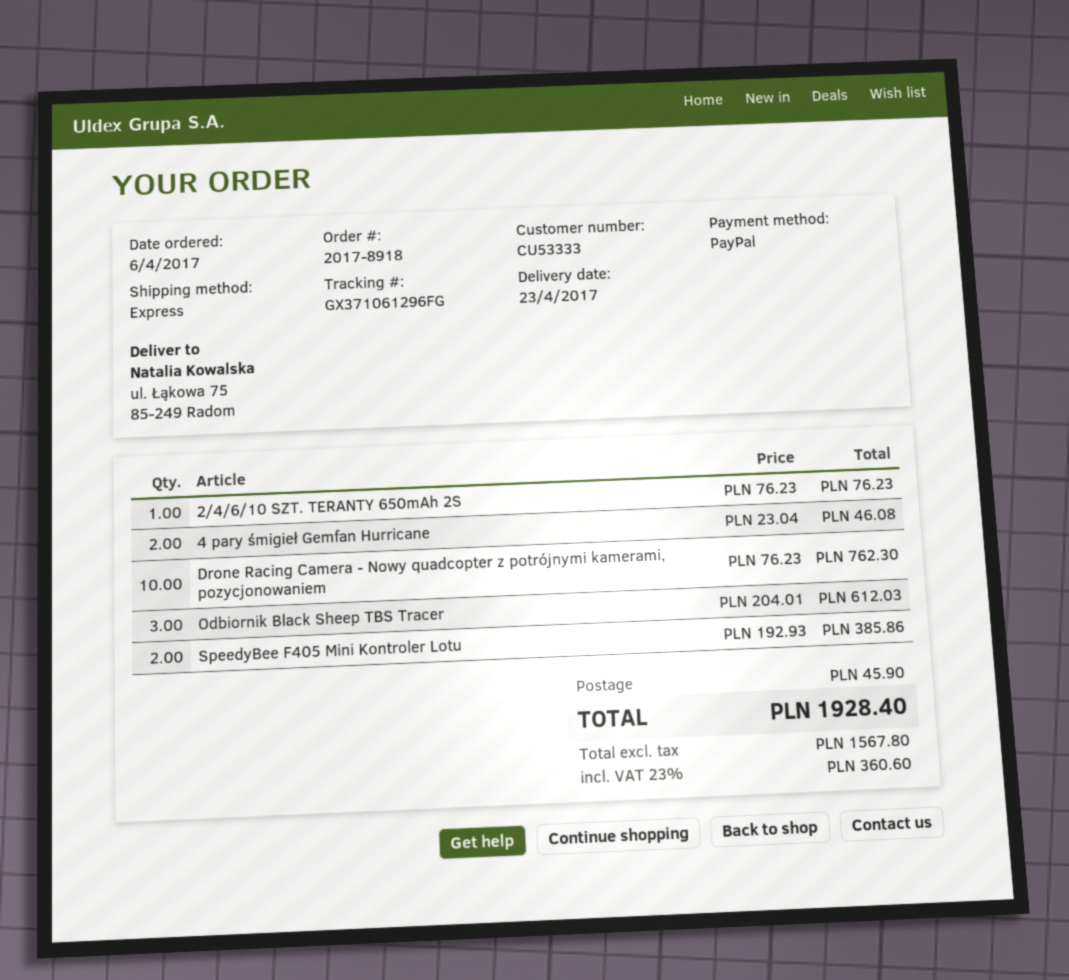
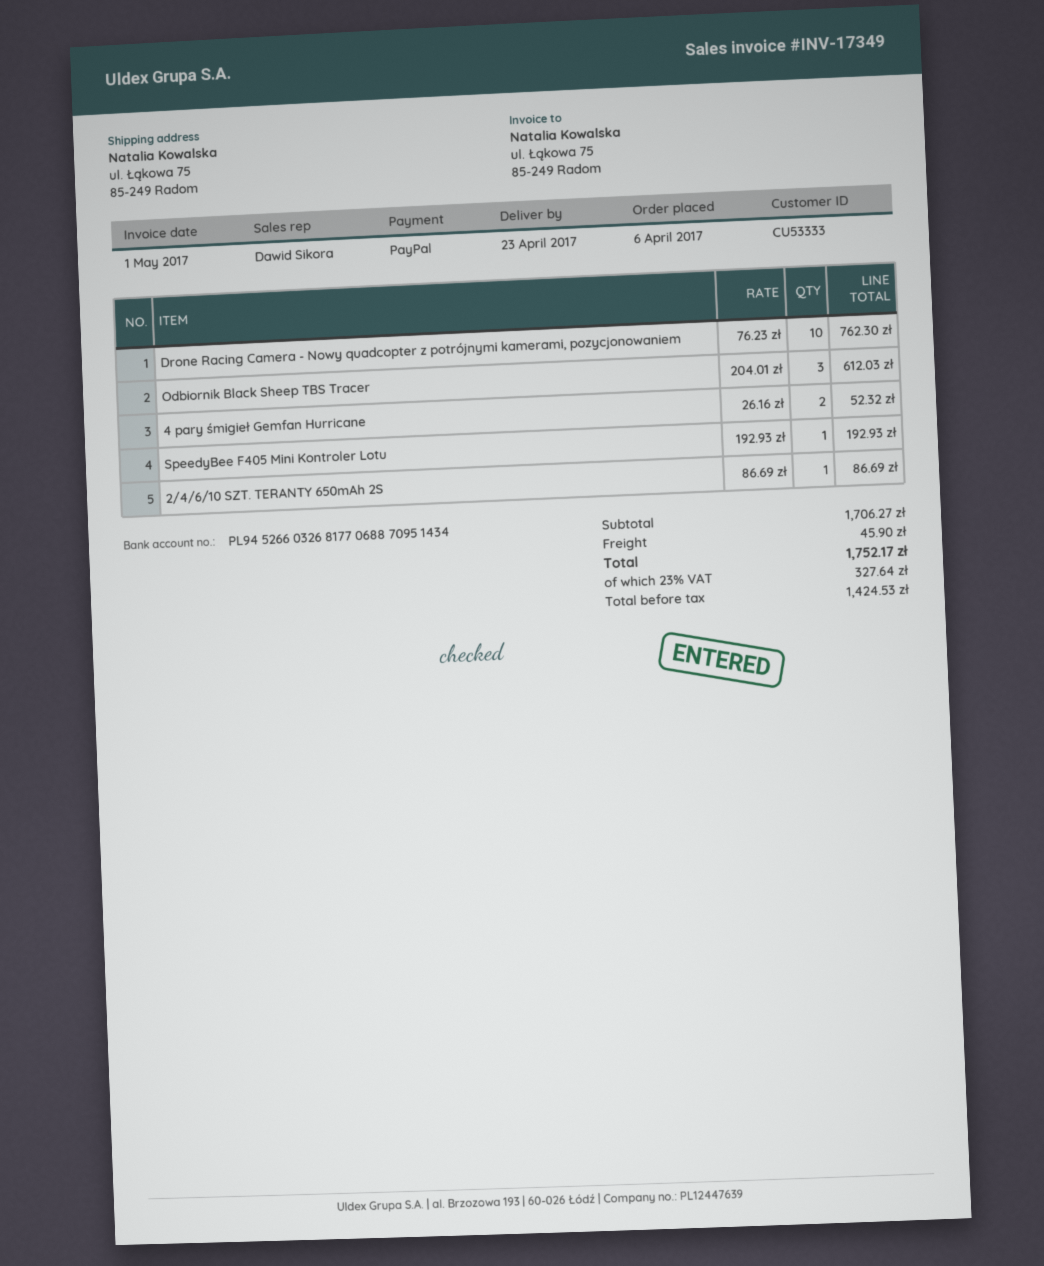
2/4/6/10 SZT. TERANTY 650mAh 2S: 1 x 76.23 = 76.23 -> 1 x 86.69 = 86.69
4 pary śmigieł Gemfan Hurricane: 2 x 23.04 = 46.08 -> 2 x 26.16 = 52.32
SpeedyBee F405 Mini Kontroler Lotu: 2 x 192.93 = 385.86 -> 1 x 192.93 = 192.93
net: 1567.80 -> 1424.53
tax: 23% = 360.60 -> 23% = 327.64
total: 1928.40 -> 1752.17

